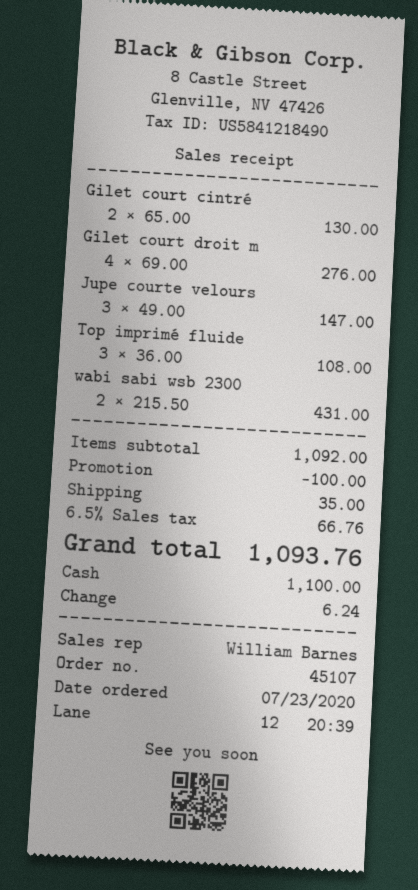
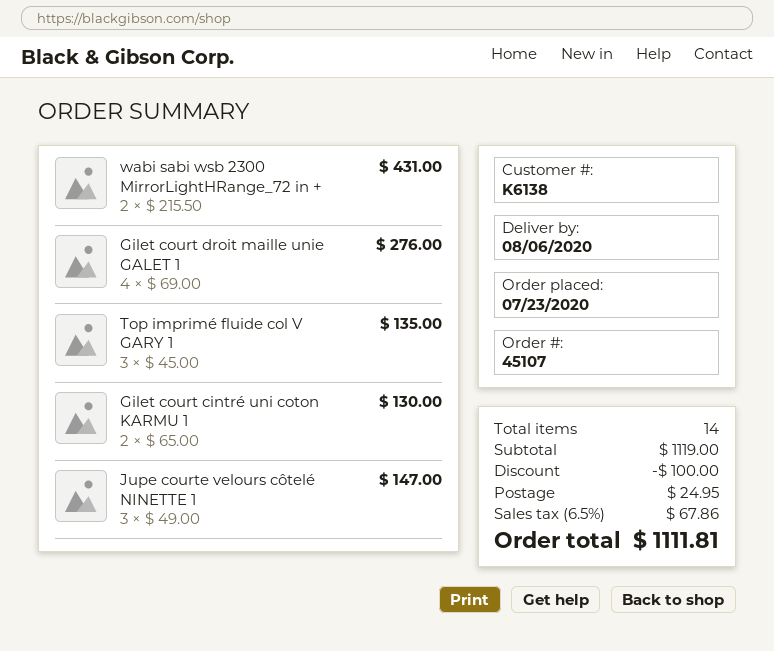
Top imprimé fluide: 3 x 36.00 = 108.00 -> 3 x 45.00 = 135.00
subtotal: 1092.00 -> 1119.00
shipping: 35.00 -> 24.95
tax: 6.5% = 66.76 -> 6.5% = 67.86
total: 1093.76 -> 1111.81

